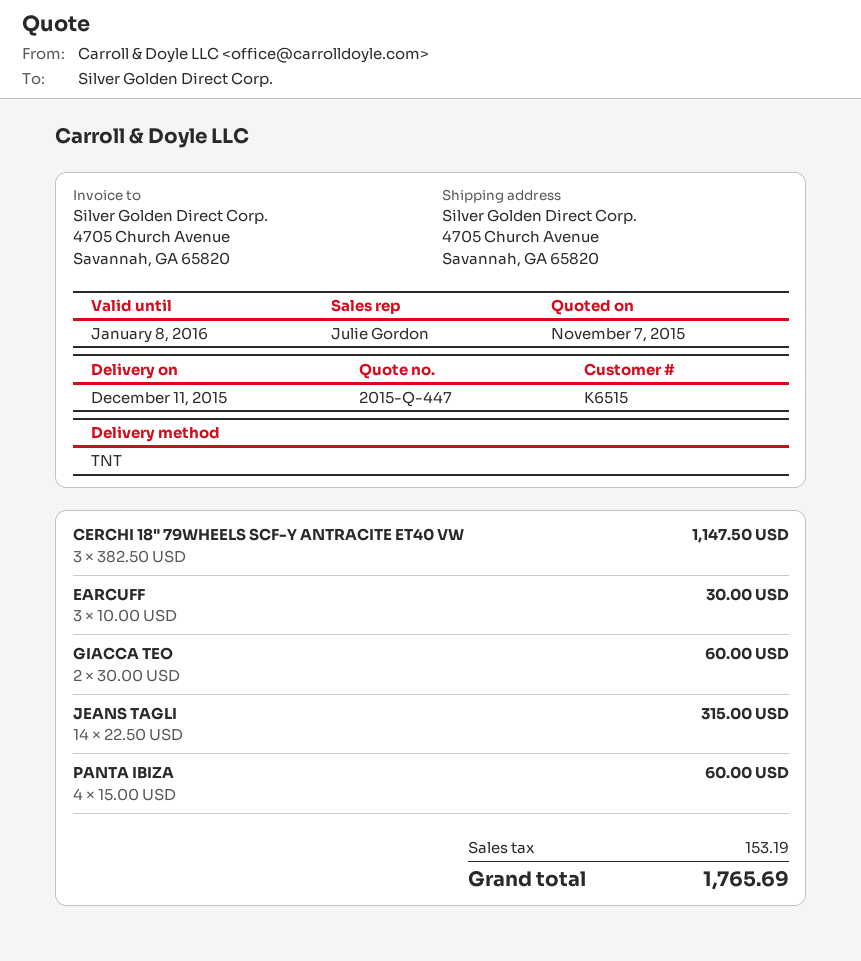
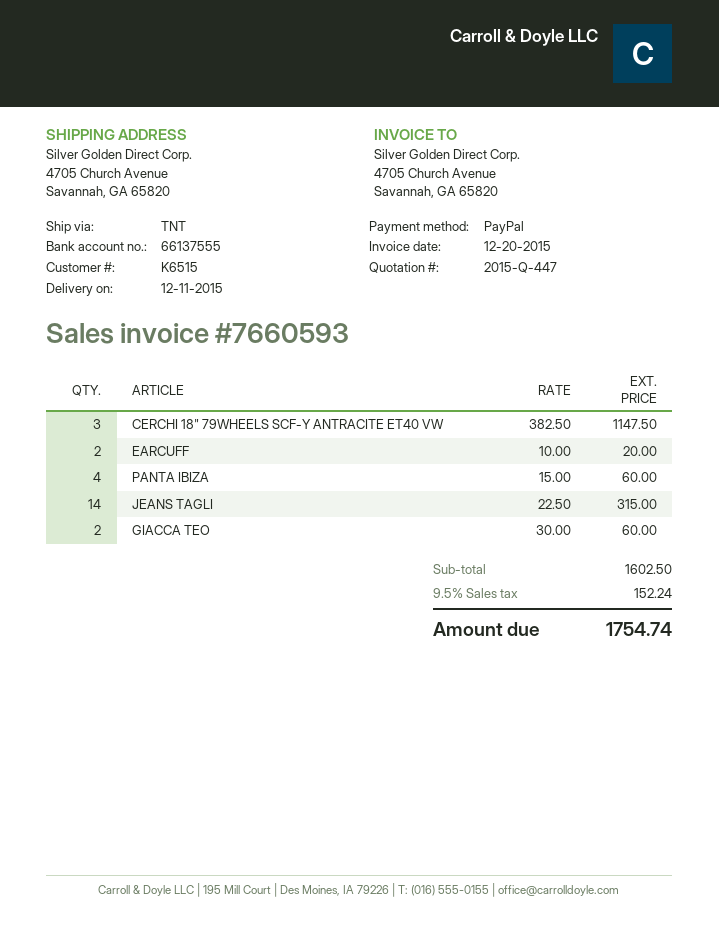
EARCUFF: 3 x 10.00 = 30.00 -> 2 x 10.00 = 20.00
tax: 153.19 -> 152.24
total: 1765.69 -> 1754.74

